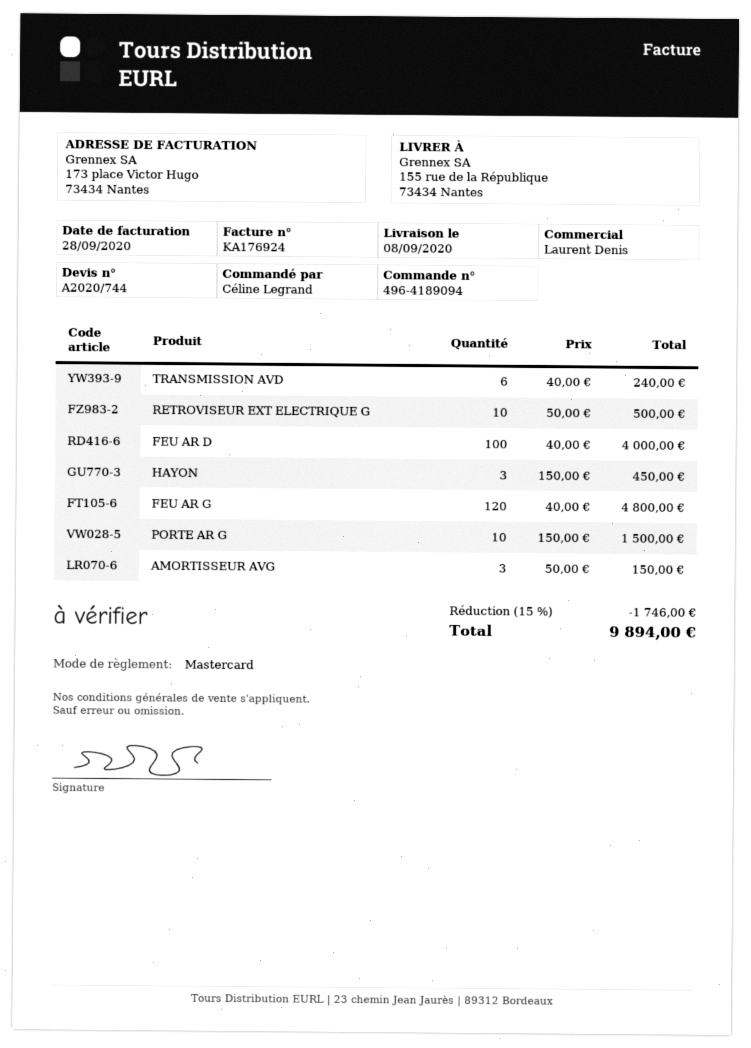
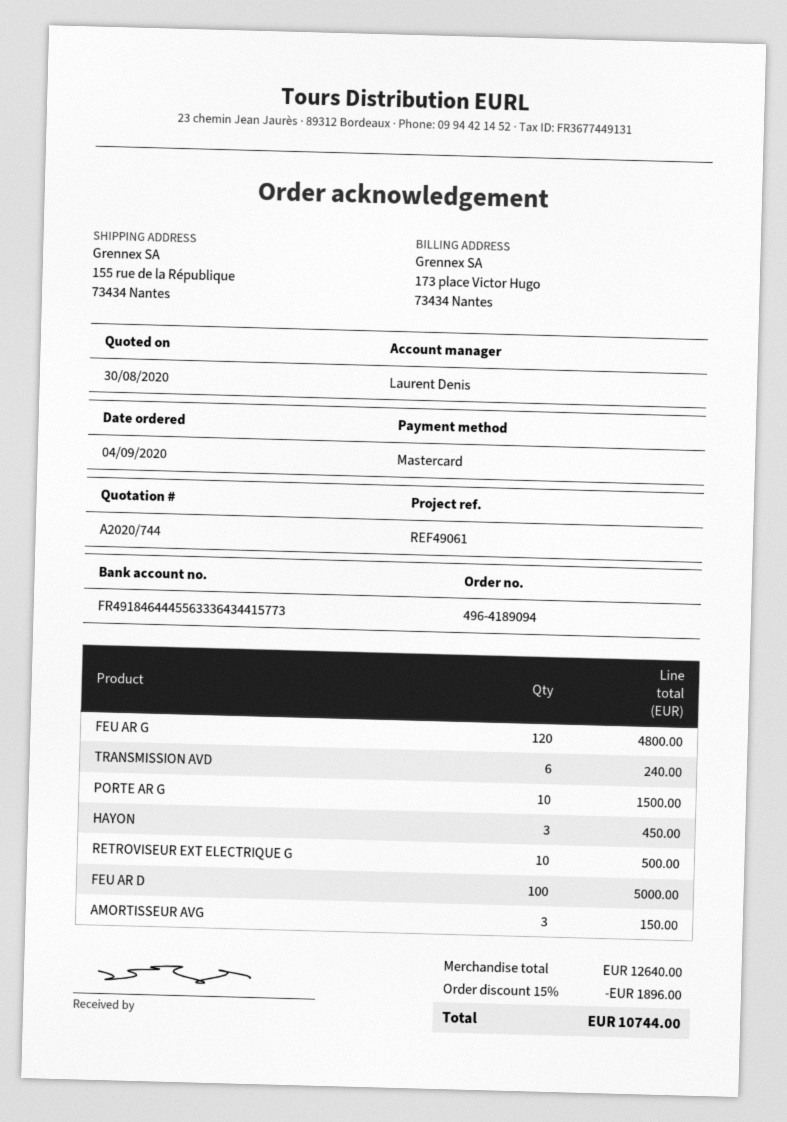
FEU AR D: 100 for 4000.00 -> 100 for 5000.00
discount: 15% = 1746.00 -> 15% = 1896.00
total: 9894.00 -> 10744.00

